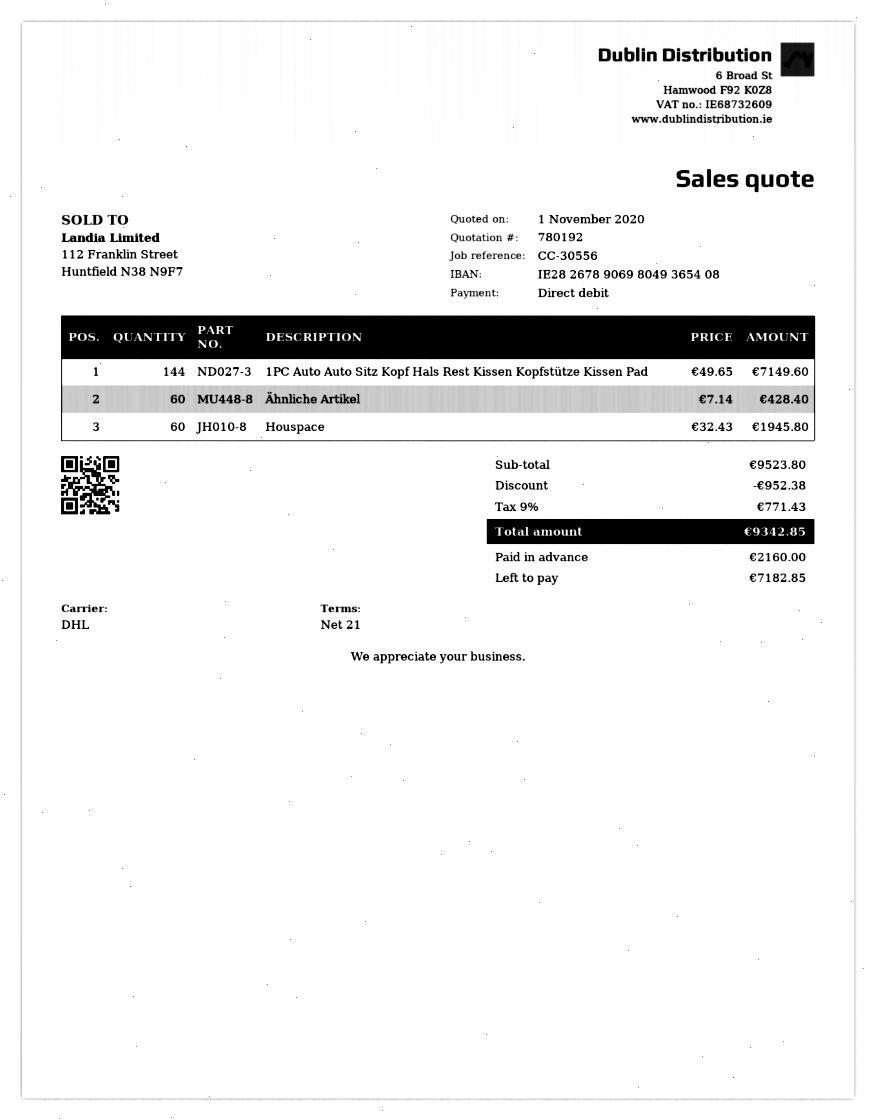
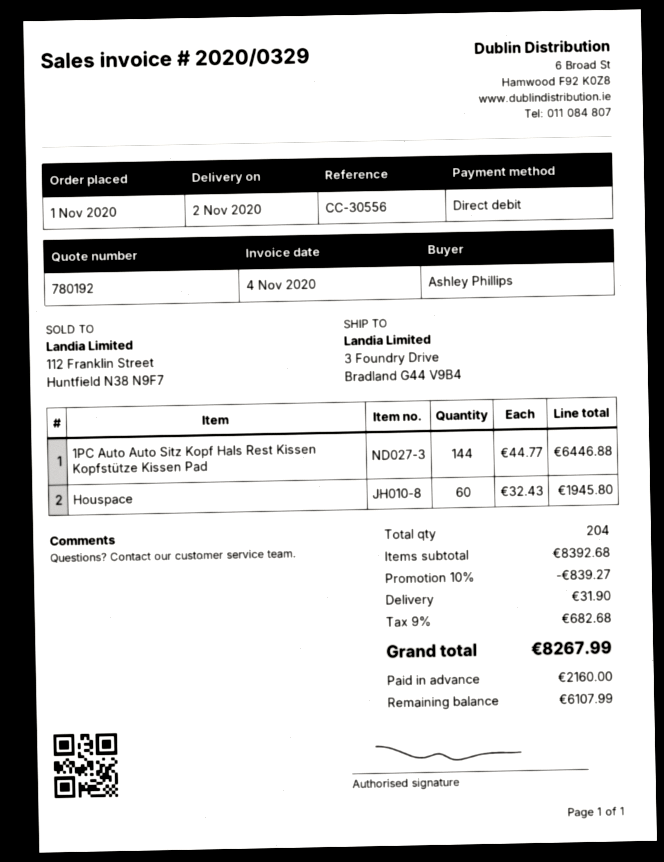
1PC Auto Auto Sitz Kopf Hals Rest Kissen Kopfstütze Kissen Pad: 144 x 49.65 = 7149.60 -> 144 x 44.77 = 6446.88
Ähnliche Artikel: 60 x 7.14 = 428.40 -> none
subtotal: 9523.80 -> 8392.68
discount: 952.38 -> 839.27
shipping: none -> 31.90
tax: 9% = 771.43 -> 9% = 682.68
total: 9342.85 -> 8267.99
balance: 7182.85 -> 6107.99

